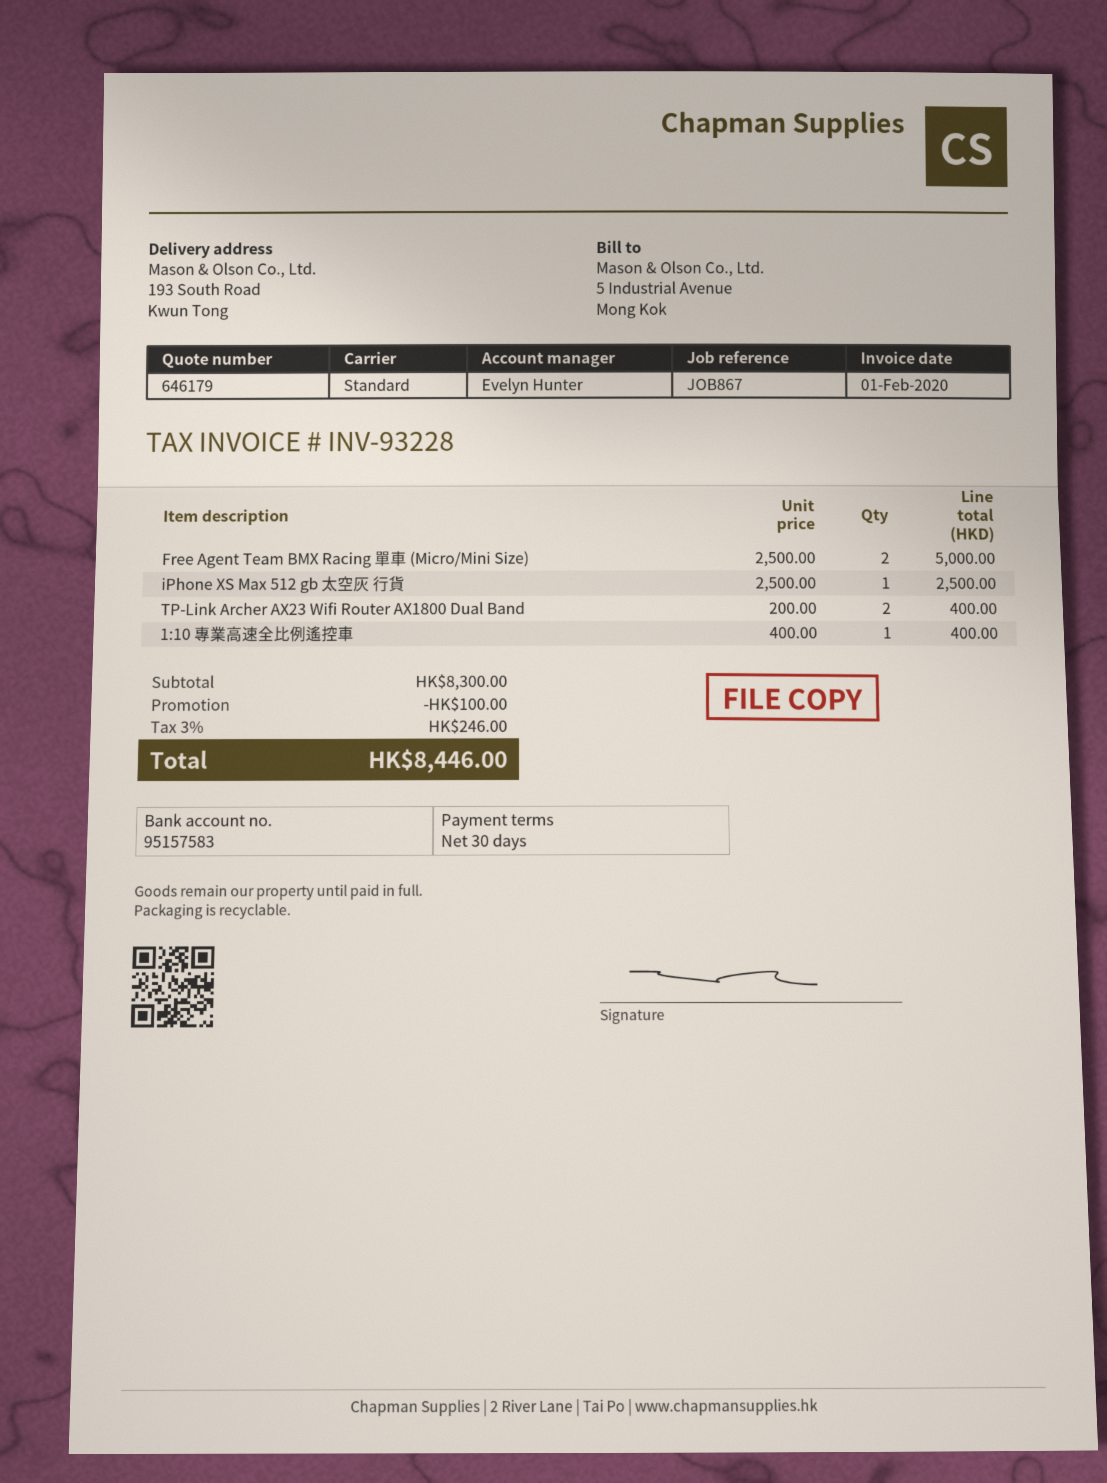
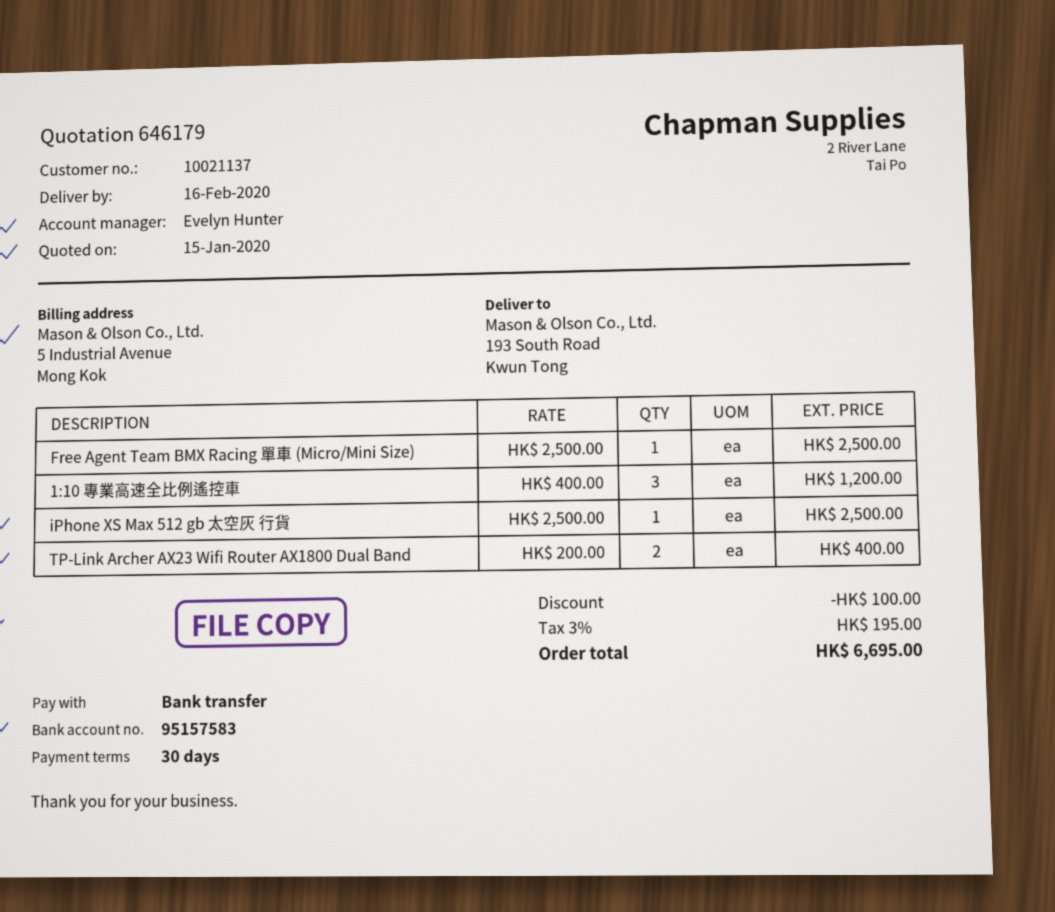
Free Agent Team BMX Racing 單車 (Micro/Mini Size): 2 x 2500.00 = 5000.00 -> 1 x 2500.00 = 2500.00
1:10 專業高速全比例遙控車: 1 x 400.00 = 400.00 -> 3 x 400.00 = 1200.00
tax: 3% = 246.00 -> 3% = 195.00
total: 8446.00 -> 6695.00

